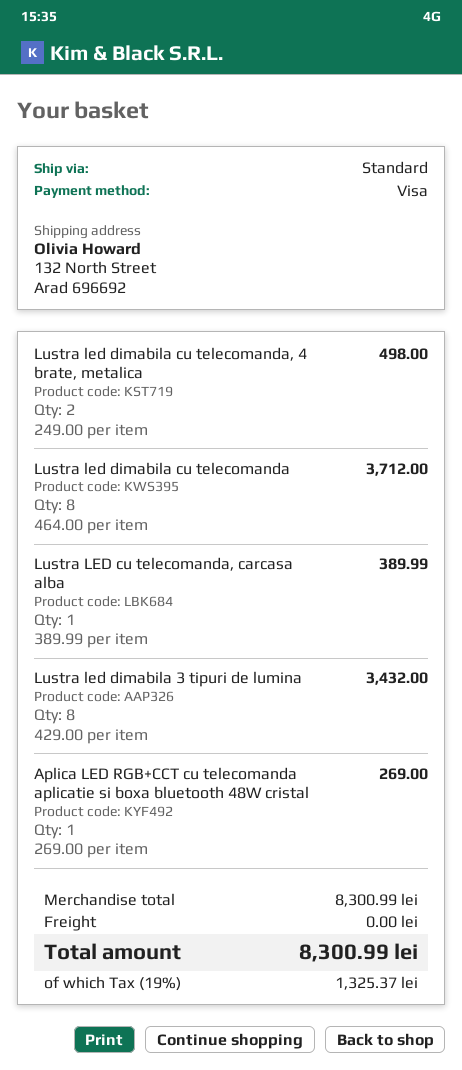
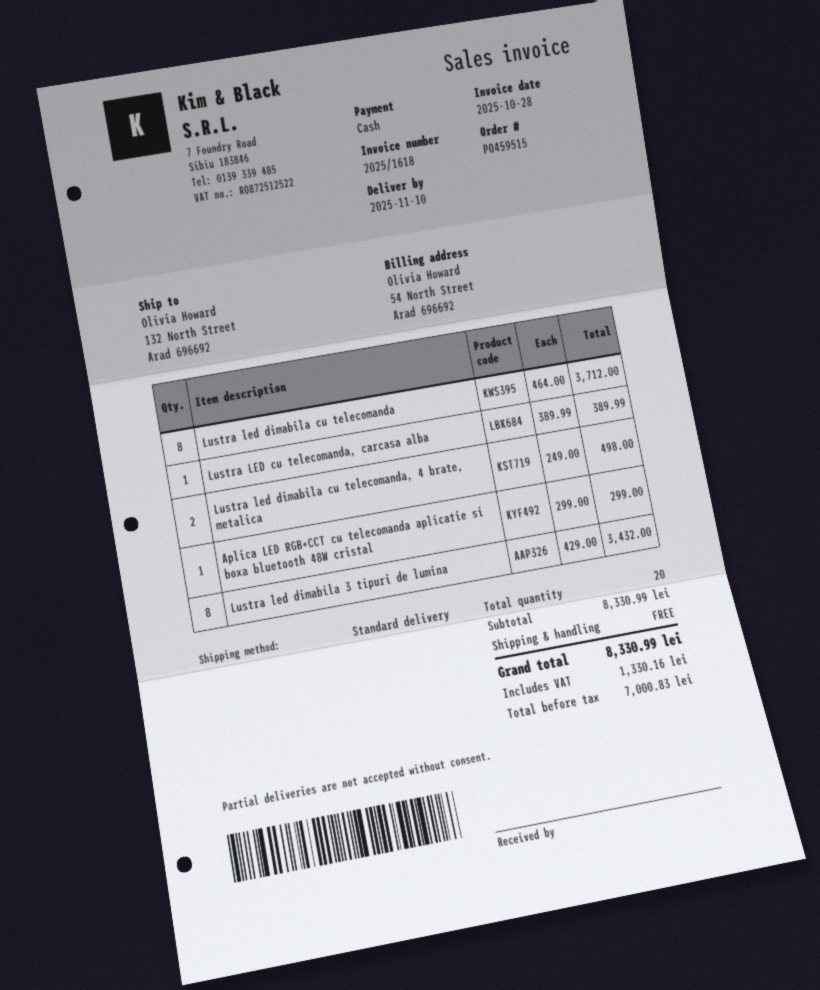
payment method: Visa -> cash
Aplica LED RGB+CCT cu telecomanda aplicatie si boxa bluetooth 48W cristal: 1 x 269.00 = 269.00 -> 1 x 299.00 = 299.00
subtotal: 8300.99 -> 8330.99
tax: 1325.37 -> 1330.16
total: 8300.99 -> 8330.99

